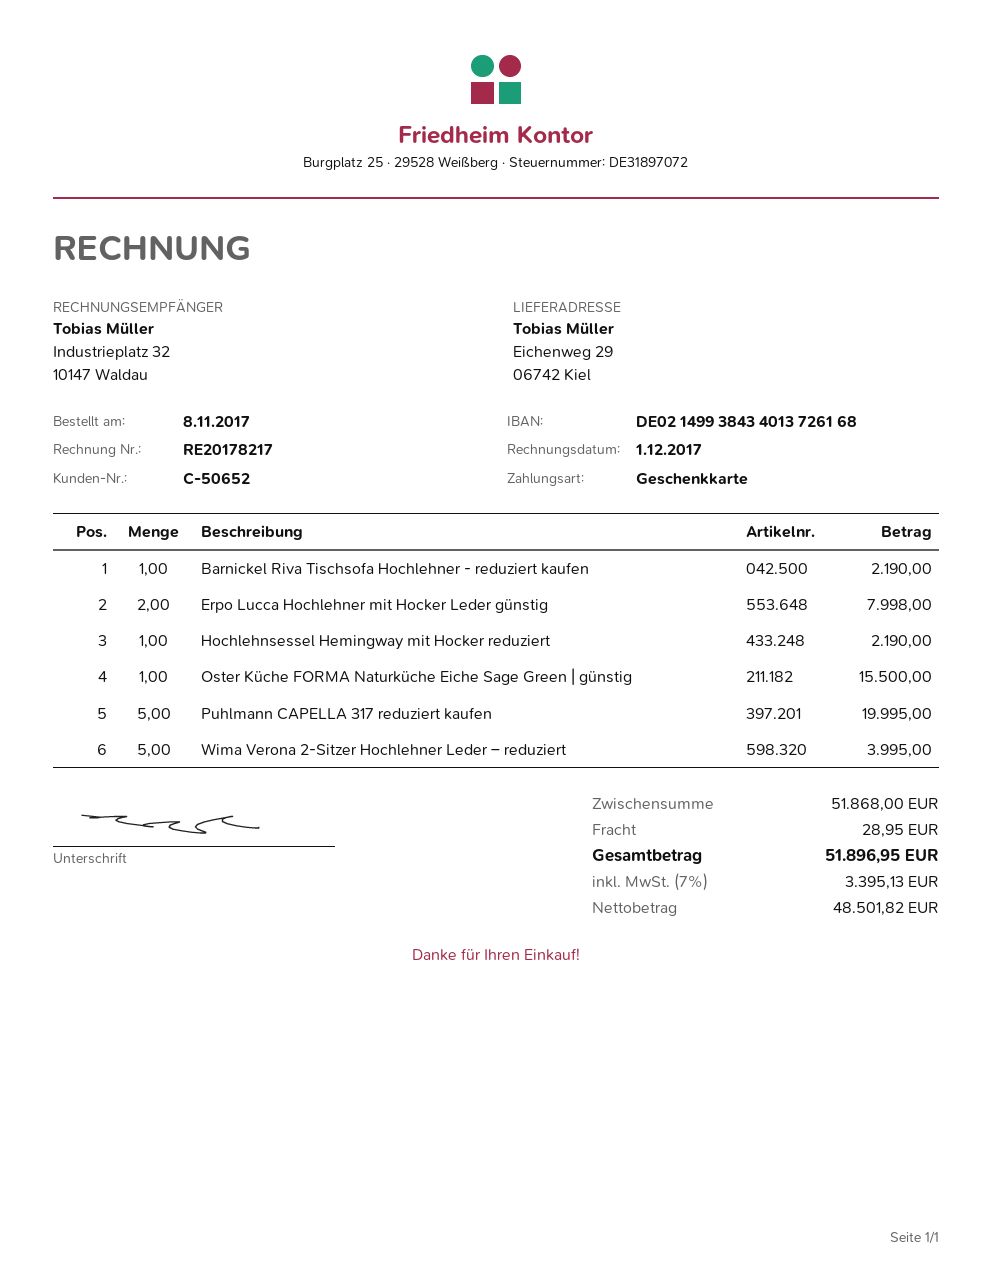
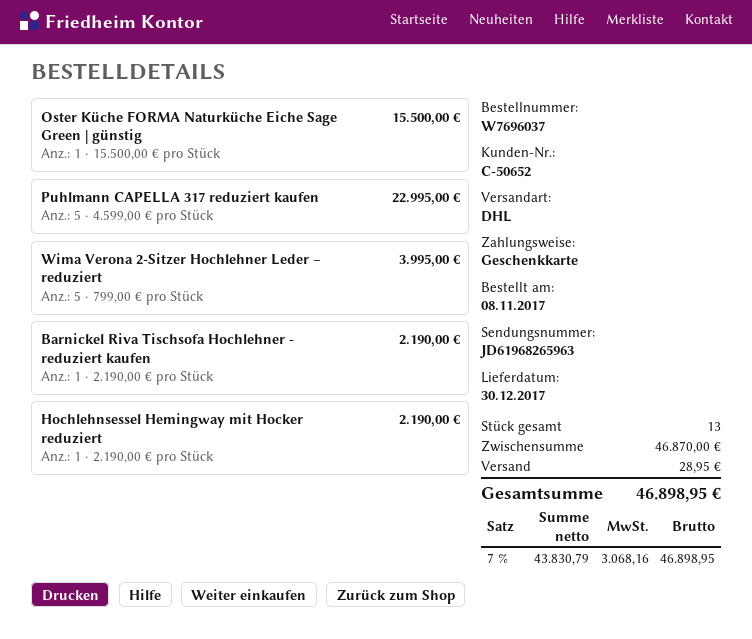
Erpo Lucca Hochlehner mit Hocker Leder günstig: 2 for 7998.00 -> none
Puhlmann CAPELLA 317 reduziert kaufen: 5 for 19995.00 -> 5 for 22995.00
subtotal: 51868.00 -> 46870.00
net: 48501.82 -> 43830.79
tax: 7% = 3395.13 -> 7% = 3068.16
total: 51896.95 -> 46898.95

